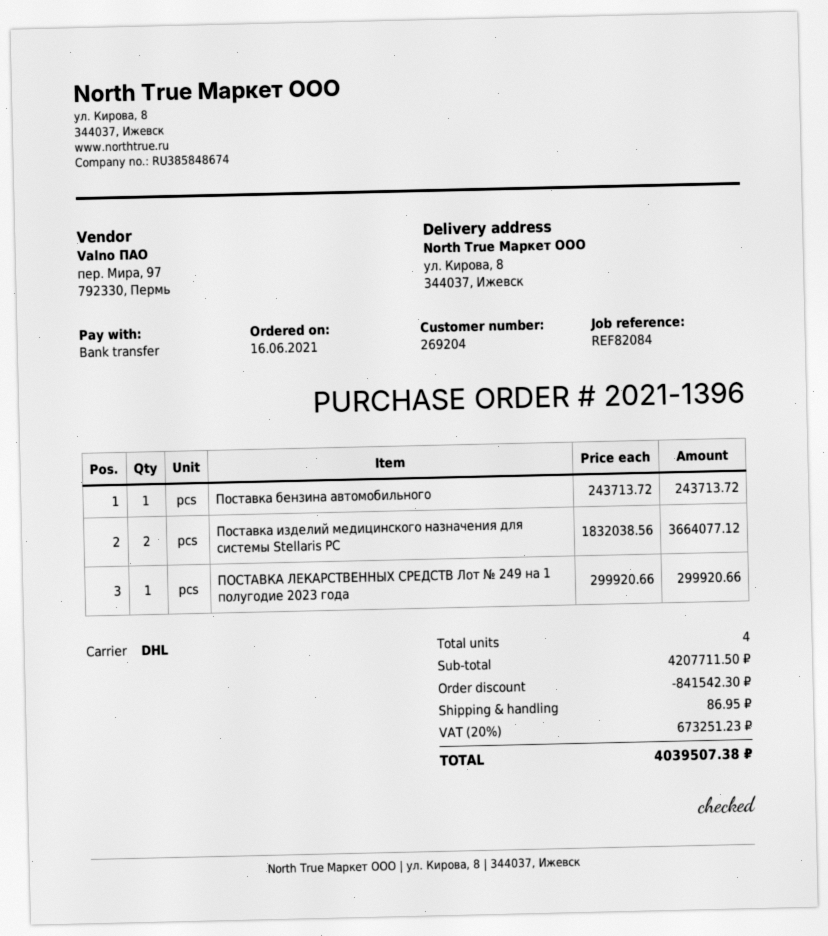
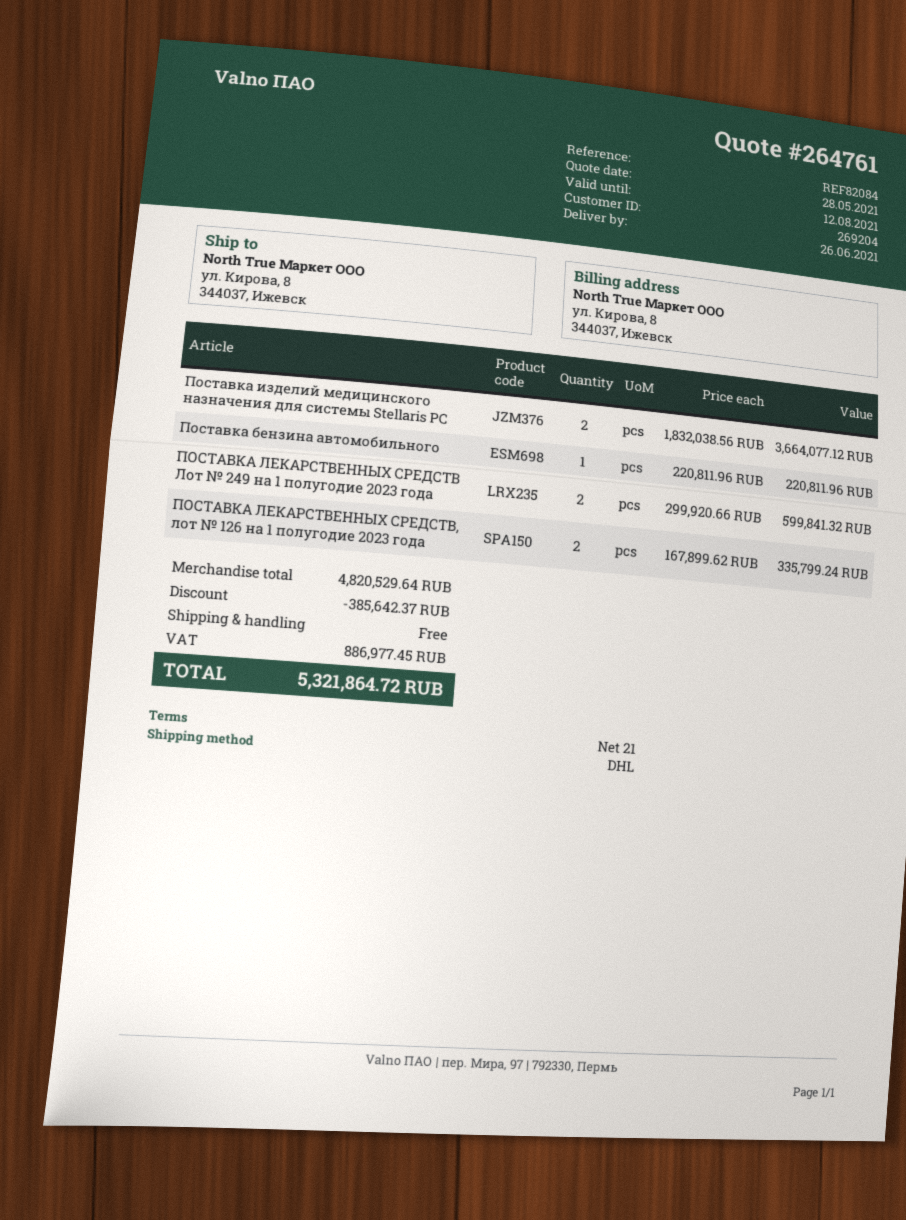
Поставка бензина автомобильного: 1 x 243713.72 = 243713.72 -> 1 x 220811.96 = 220811.96
ПОСТАВКА ЛЕКАРСТВЕННЫХ СРЕДСТВ Лот № 249 на 1 полугодие 2023 года: 1 x 299920.66 = 299920.66 -> 2 x 299920.66 = 599841.32
ПОСТАВКА ЛЕКАРСТВЕННЫХ СРЕДСТВ, лот № 126 на 1 полугодие 2023 года: none -> 2 x 167899.62 = 335799.24
subtotal: 4207711.50 -> 4820529.64
discount: 841542.30 -> 385642.37
shipping: 86.95 -> 0.00
tax: 673251.23 -> 886977.45
total: 4039507.38 -> 5321864.72

